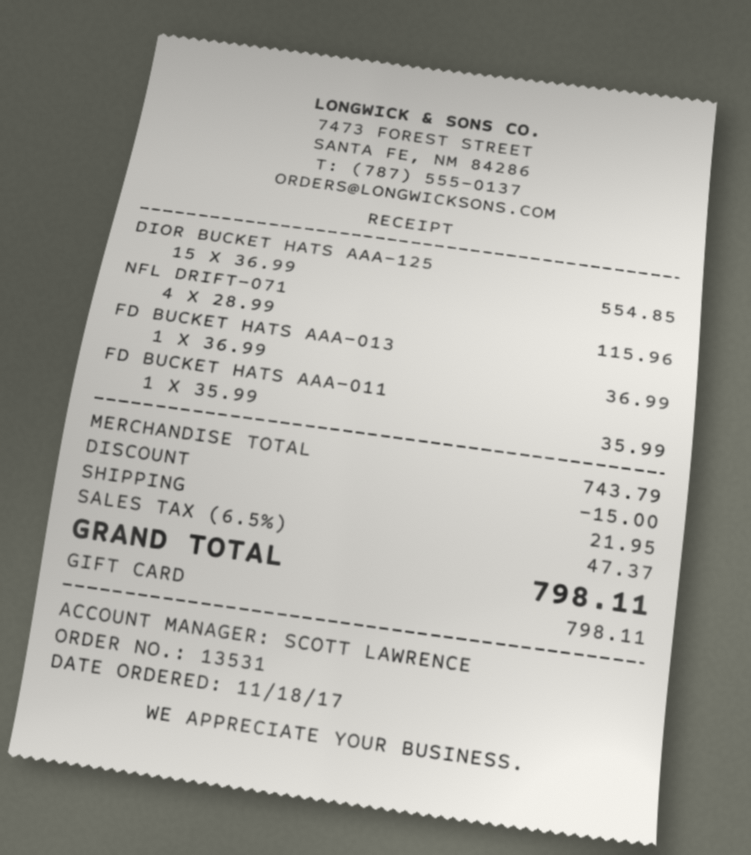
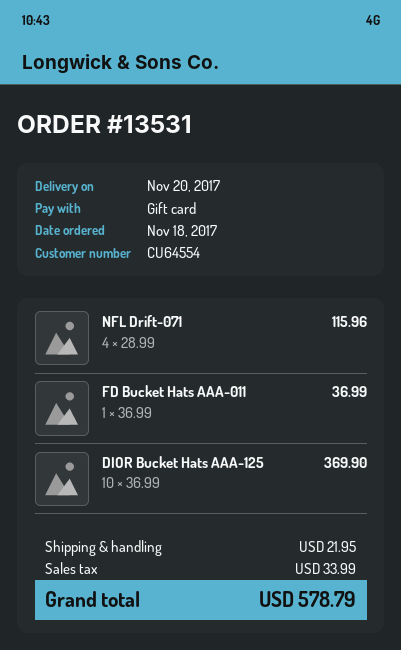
DIOR BUCKET HATS AAA-125: 15 x 36.99 = 554.85 -> 10 x 36.99 = 369.90
FD BUCKET HATS AAA-013: 1 x 36.99 = 36.99 -> none
FD BUCKET HATS AAA-011: 1 x 35.99 = 35.99 -> 1 x 36.99 = 36.99
discount: 15.00 -> none
tax: 47.37 -> 33.99
total: 798.11 -> 578.79

